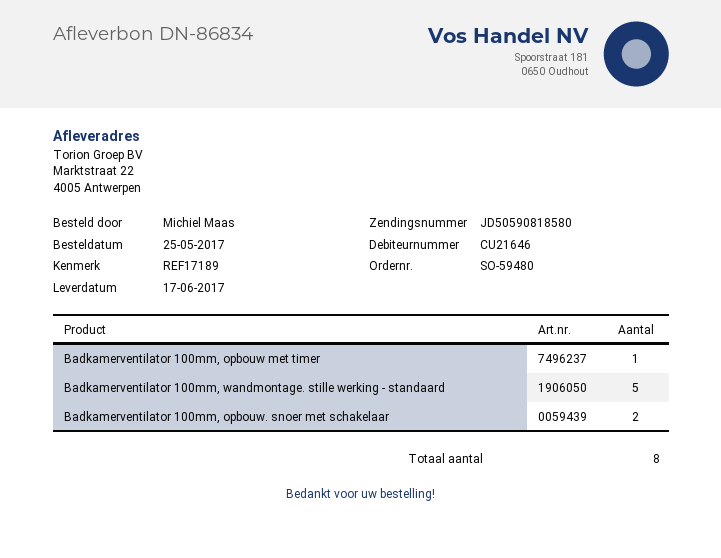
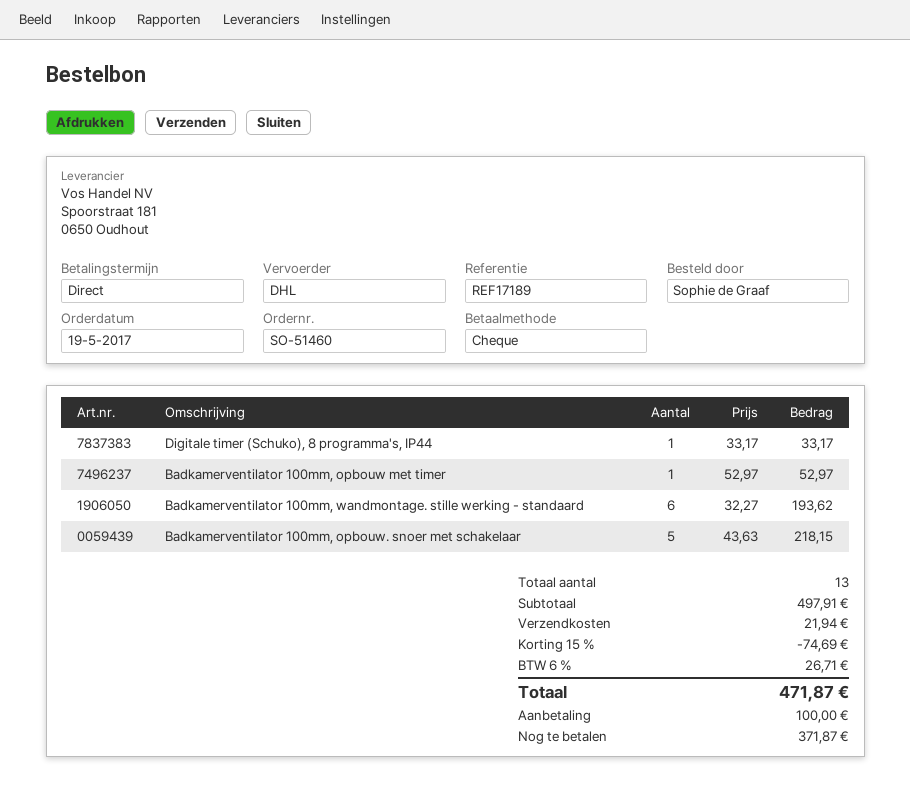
order number: SO-59480 -> SO-51460
order date: 2017-05-25 -> 2017-05-19
ordered by: Michiel Maas -> Sophie de Graaf
Badkamerventilator 100mm, wandmontage. stille werking - standaard: 5 -> 6
Badkamerventilator 100mm, opbouw. snoer met schakelaar: 2 -> 5
Digitale timer (Schuko), 8 programma's, IP44: none -> 1
total quantity: 8 -> 13

